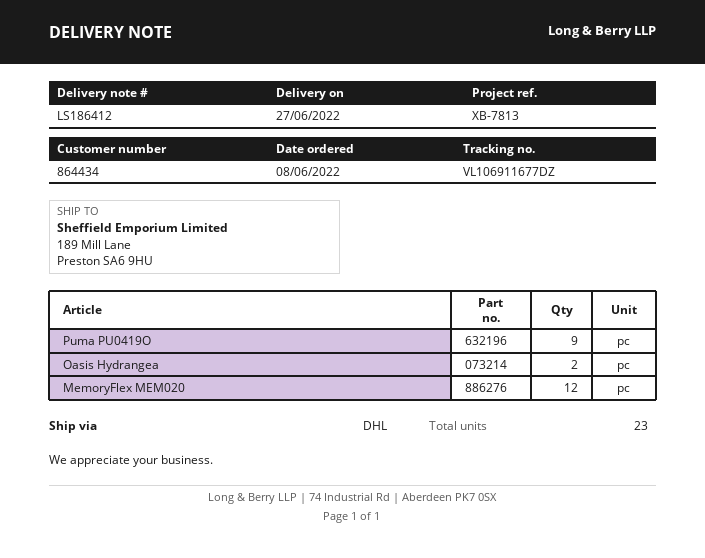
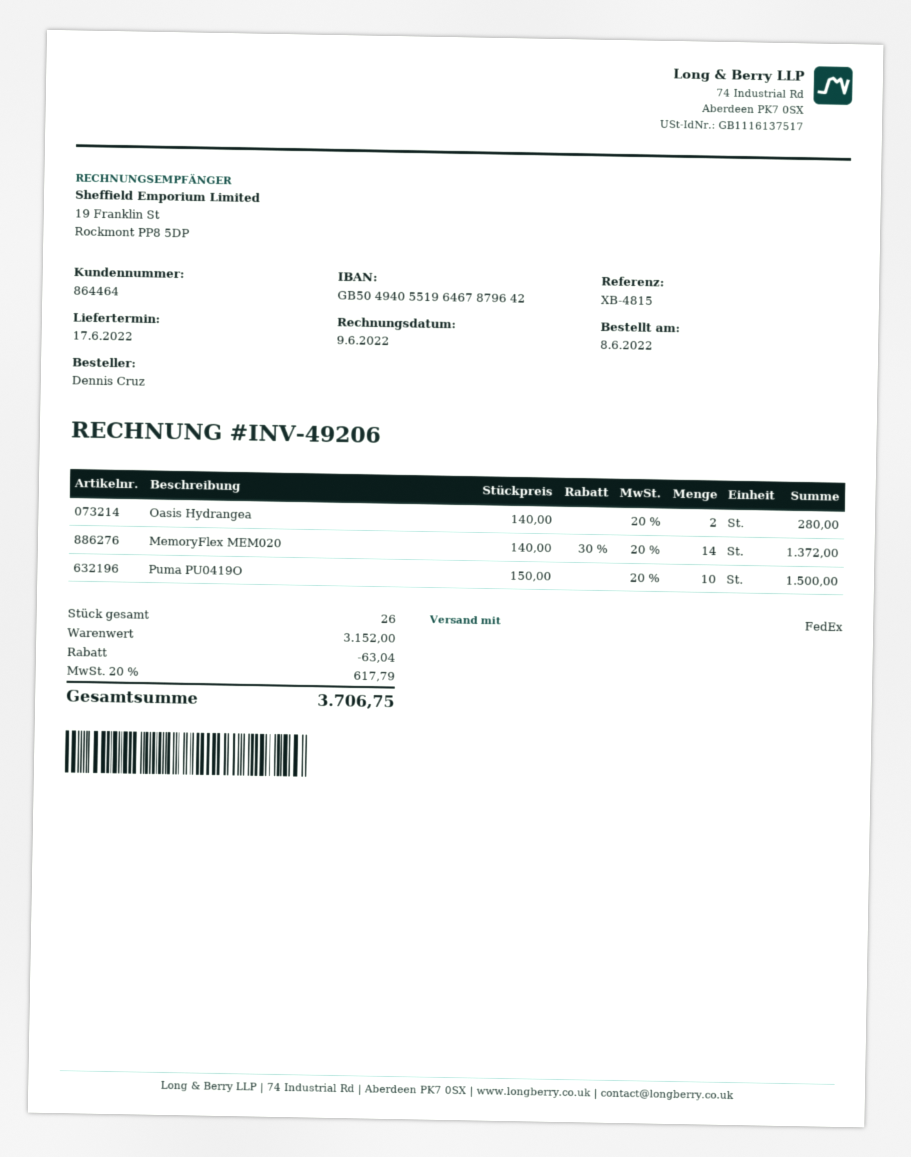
delivery date: 2022-06-27 -> 2022-06-17
customer number: 864434 -> 864464
reference: XB-7813 -> XB-4815
shipping method: DHL -> FedEx
Puma PU0419O: 9 -> 10
MemoryFlex MEM020: 12 -> 14
total quantity: 23 -> 26

